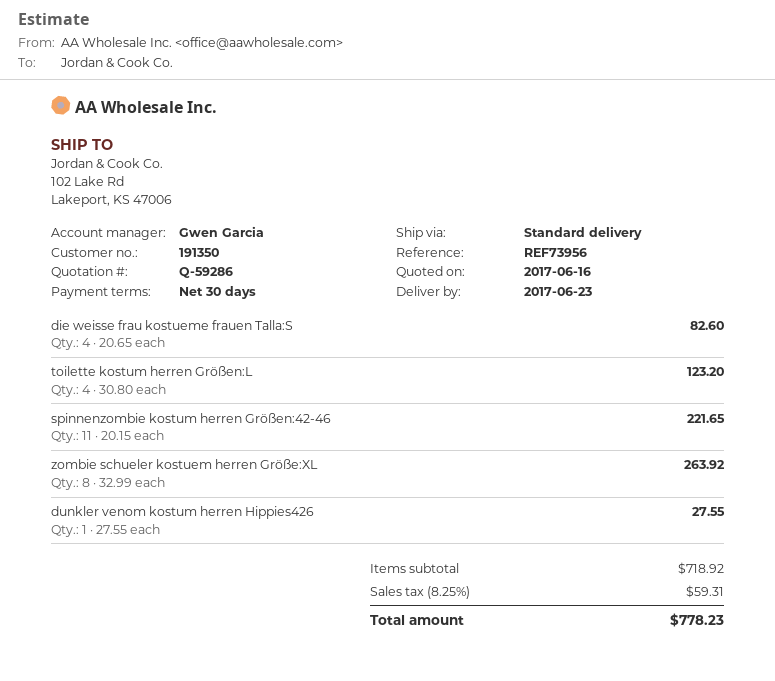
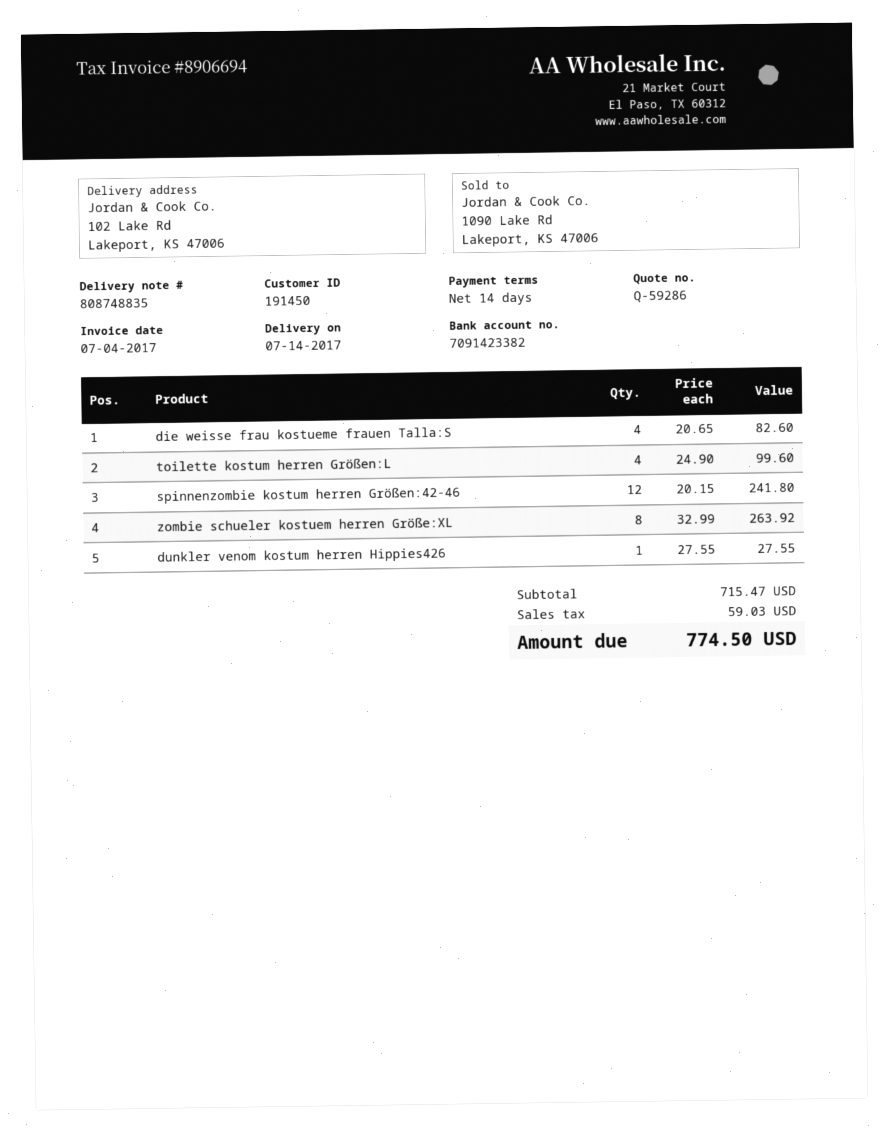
delivery date: 2017-06-23 -> 2017-07-14
payment terms: 30 days -> 14 days
customer number: 191350 -> 191450
toilette kostum herren Größen:L: 4 x 30.80 = 123.20 -> 4 x 24.90 = 99.60
spinnenzombie kostum herren Größen:42-46: 11 x 20.15 = 221.65 -> 12 x 20.15 = 241.80
subtotal: 718.92 -> 715.47
tax: 59.31 -> 59.03
total: 778.23 -> 774.50

